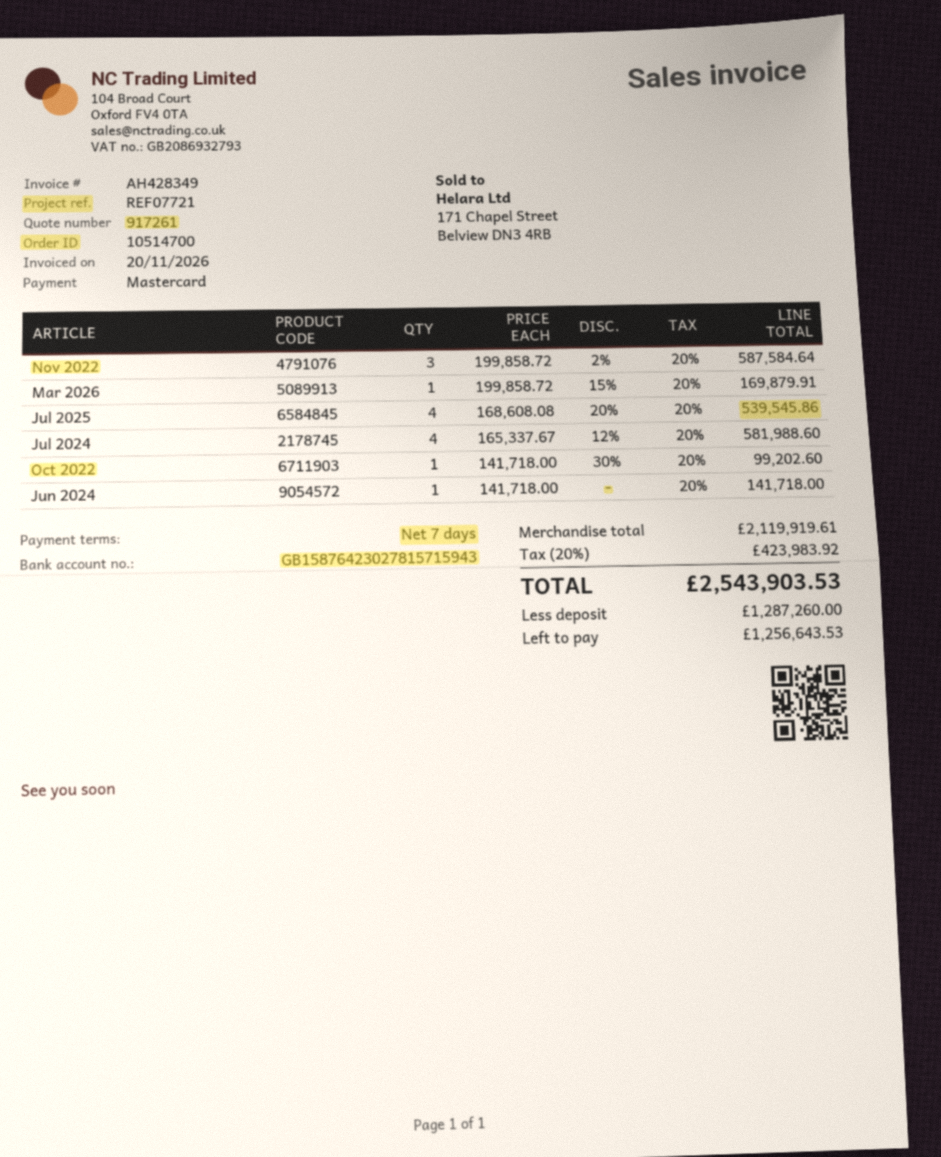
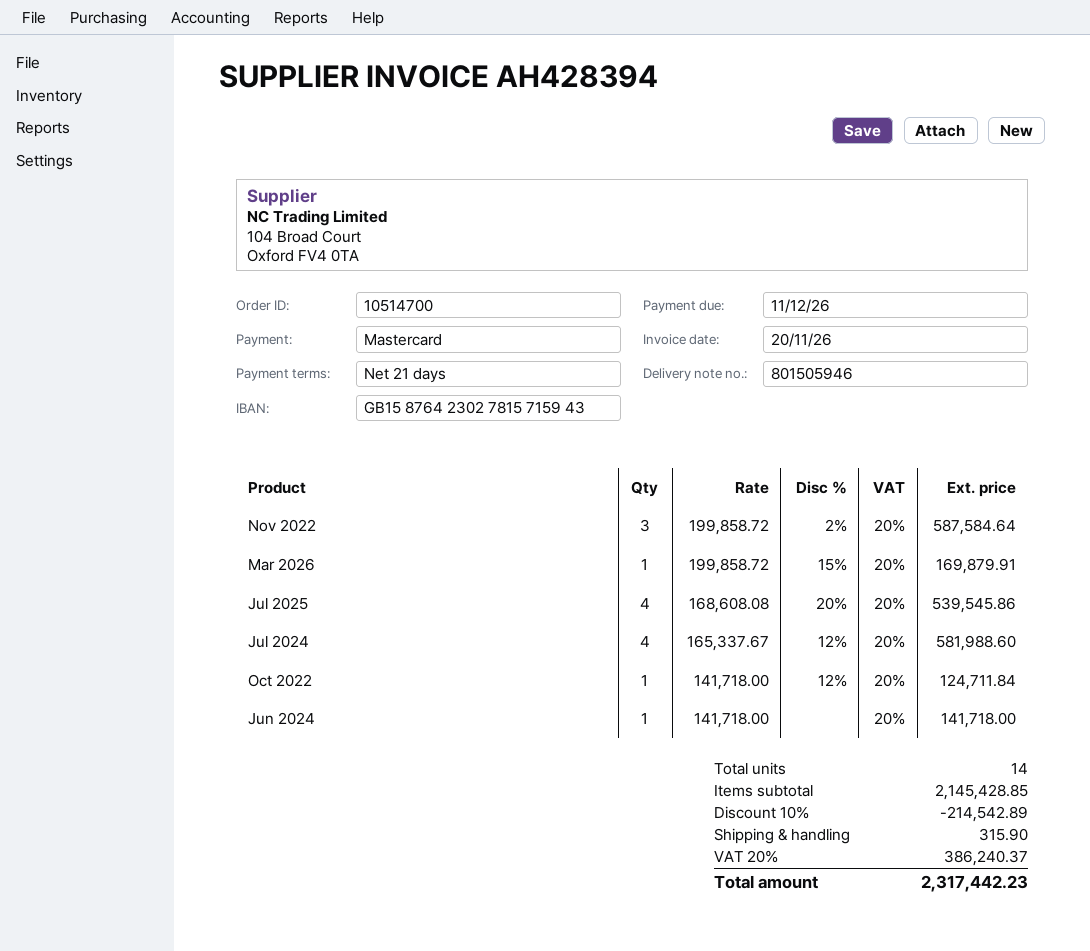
invoice number: AH428349 -> AH428394
payment terms: 7 days -> 21 days
Oct 2022: 1 x 141718.00 - 30% = 99202.60 -> 1 x 141718.00 - 12% = 124711.84
subtotal: 2119919.61 -> 2145428.85
discount: none -> 10% = 214542.89
shipping: none -> 315.90
tax: 20% = 423983.92 -> 20% = 386240.37
total: 2543903.53 -> 2317442.23

